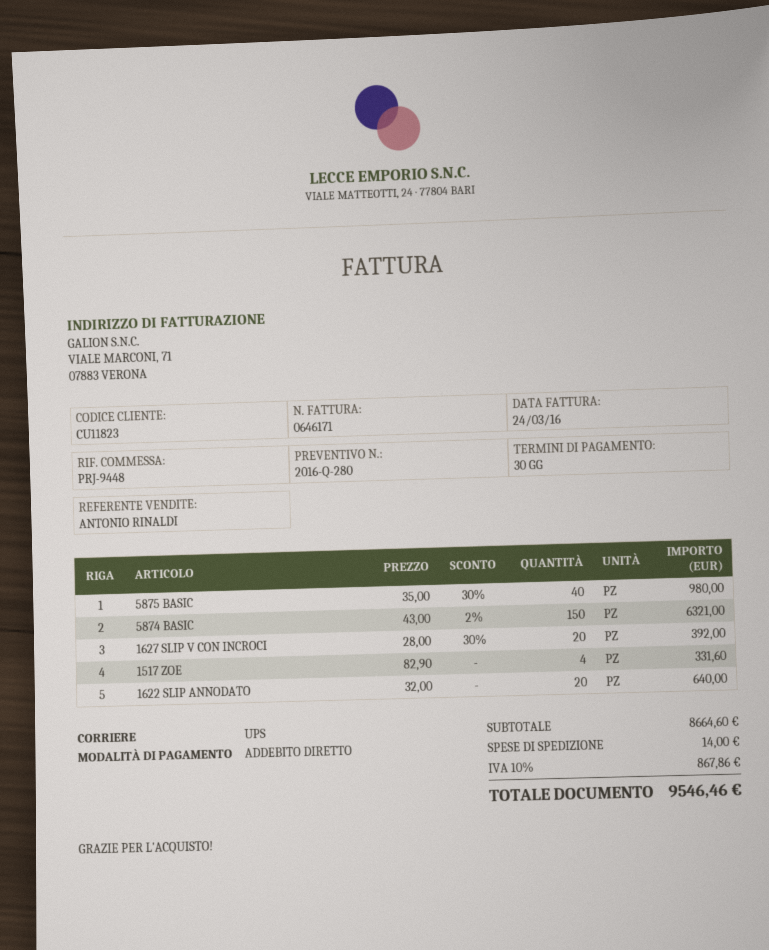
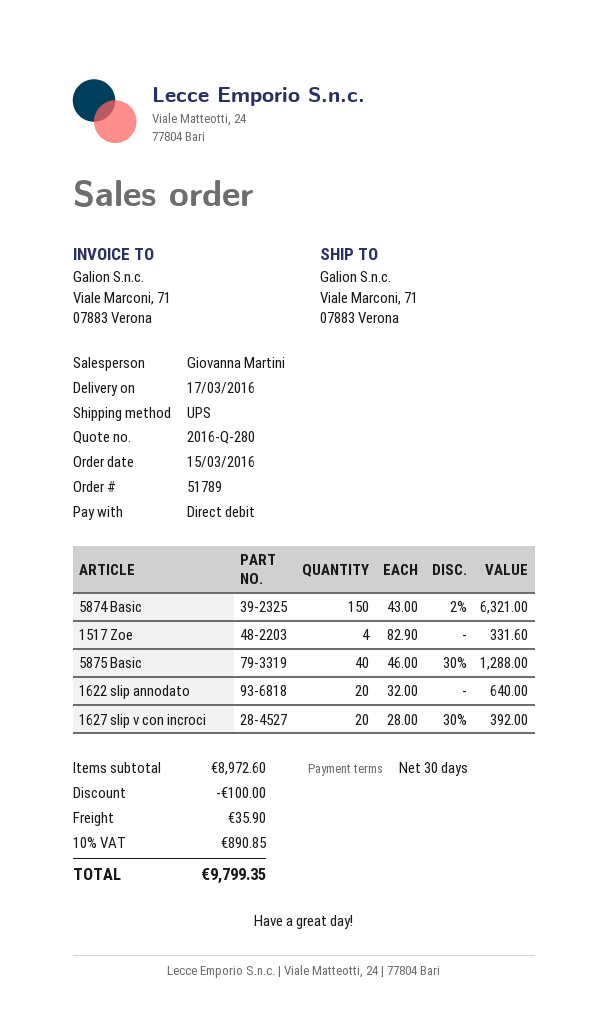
sales rep: ANTONIO RINALDI -> Giovanna Martini
5875 BASIC: 40 x 35.00 - 30% = 980.00 -> 40 x 46.00 - 30% = 1288.00
subtotal: 8664.60 -> 8972.60
discount: none -> 100.00
shipping: 14.00 -> 35.90
tax: 10% = 867.86 -> 10% = 890.85
total: 9546.46 -> 9799.35

